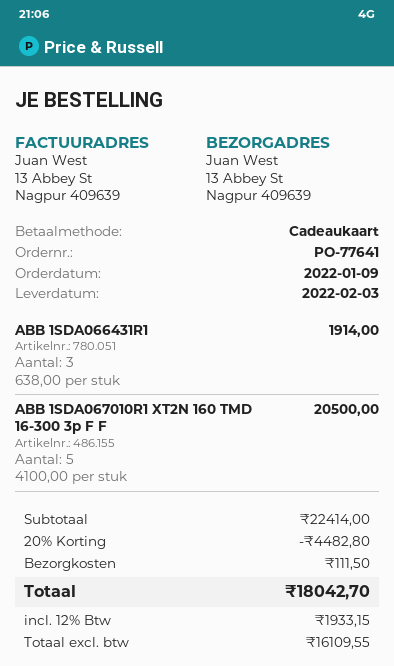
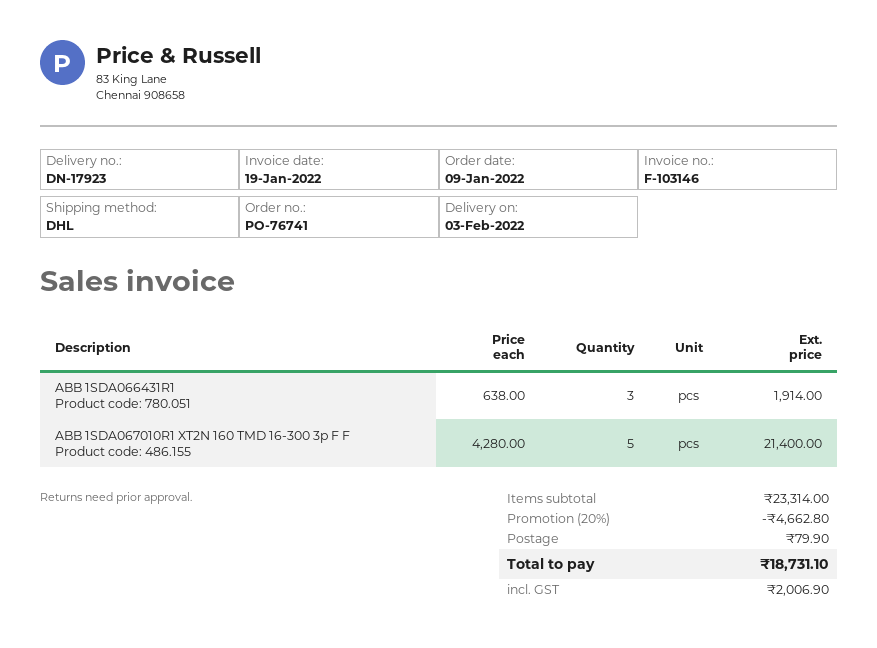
order number: PO-77641 -> PO-76741
ABB 1SDA067010R1 XT2N 160 TMD 16-300 3p F F: 5 x 4100.00 = 20500.00 -> 5 x 4280.00 = 21400.00
subtotal: 22414.00 -> 23314.00
discount: 20% = 4482.80 -> 20% = 4662.80
shipping: 111.50 -> 79.90
tax: 1933.15 -> 2006.90
total: 18042.70 -> 18731.10

